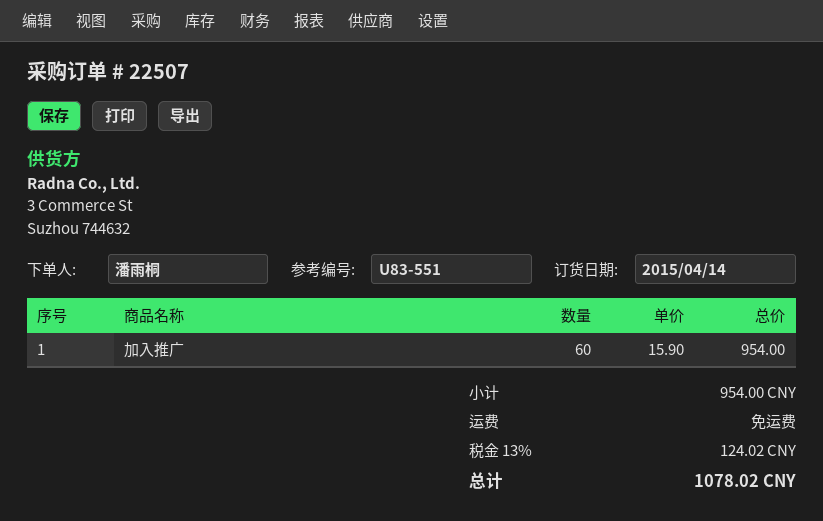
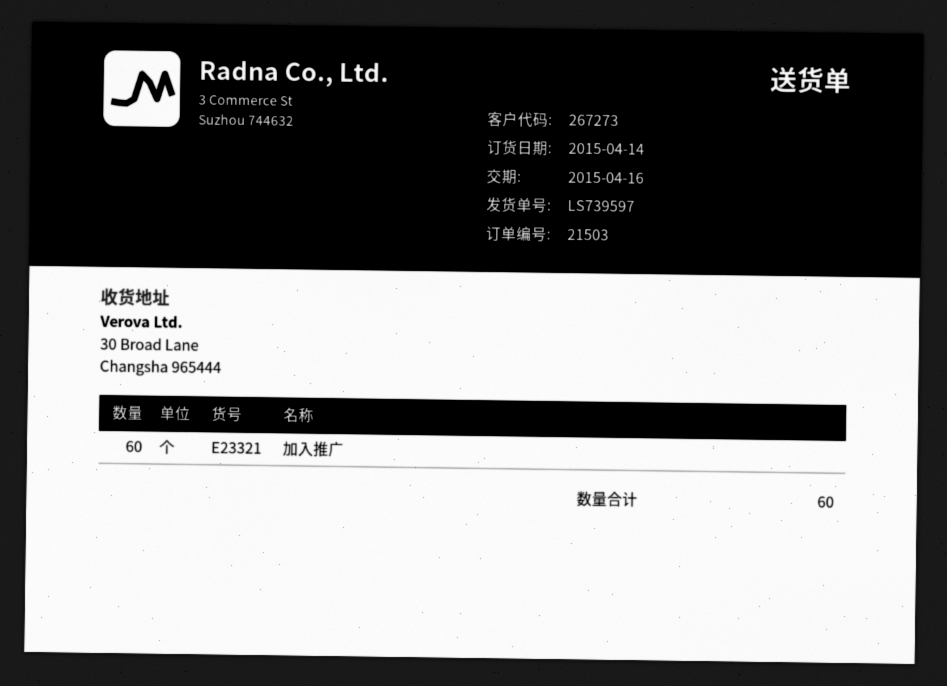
order number: 22507 -> 21503

